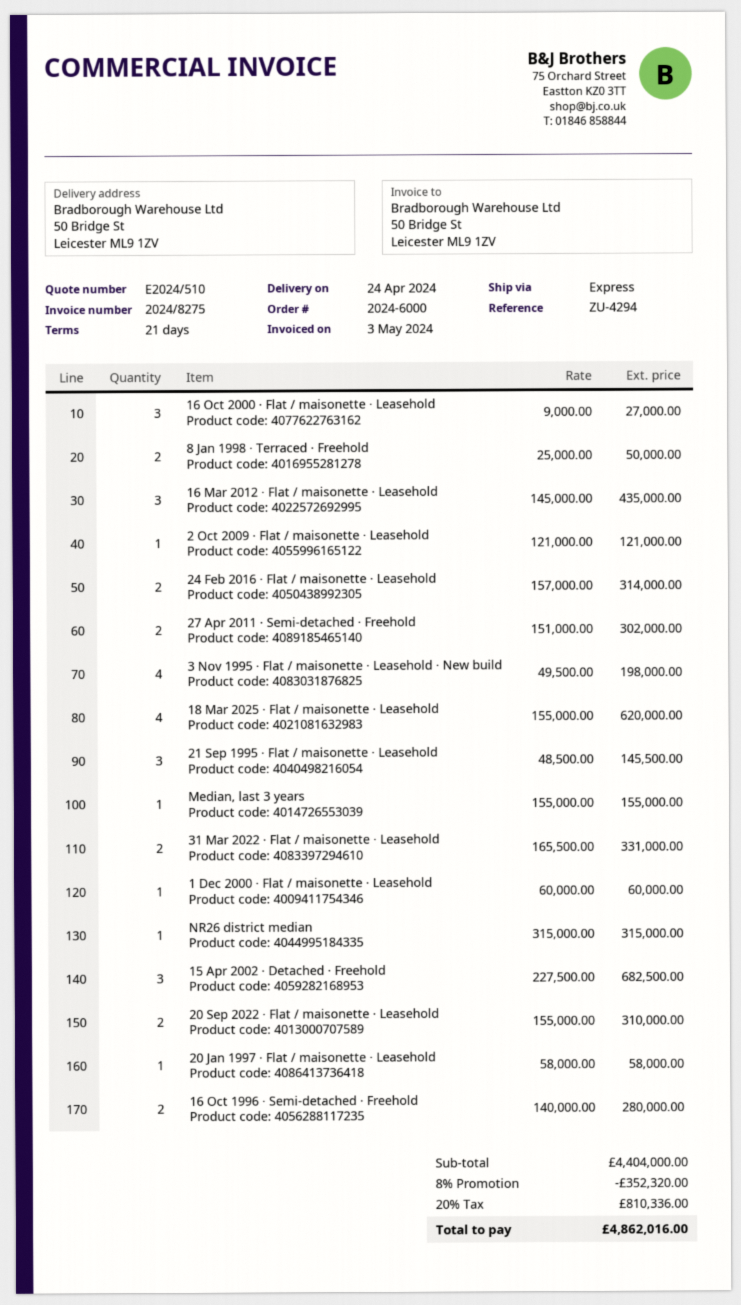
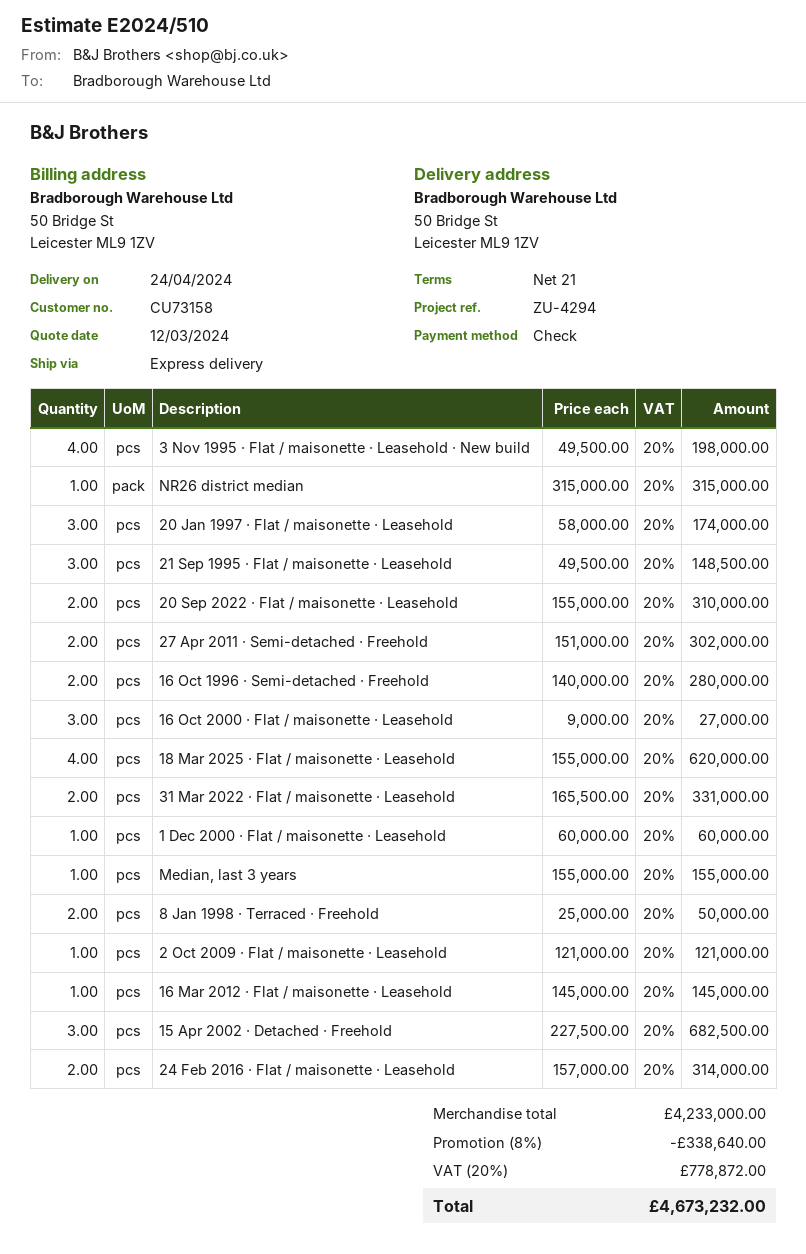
16 Mar 2012 · Flat / maisonette · Leasehold: 3 x 145000.00 = 435000.00 -> 1 x 145000.00 = 145000.00
21 Sep 1995 · Flat / maisonette · Leasehold: 3 x 48500.00 = 145500.00 -> 3 x 49500.00 = 148500.00
20 Jan 1997 · Flat / maisonette · Leasehold: 1 x 58000.00 = 58000.00 -> 3 x 58000.00 = 174000.00
subtotal: 4404000.00 -> 4233000.00
discount: 8% = 352320.00 -> 8% = 338640.00
tax: 20% = 810336.00 -> 20% = 778872.00
total: 4862016.00 -> 4673232.00

